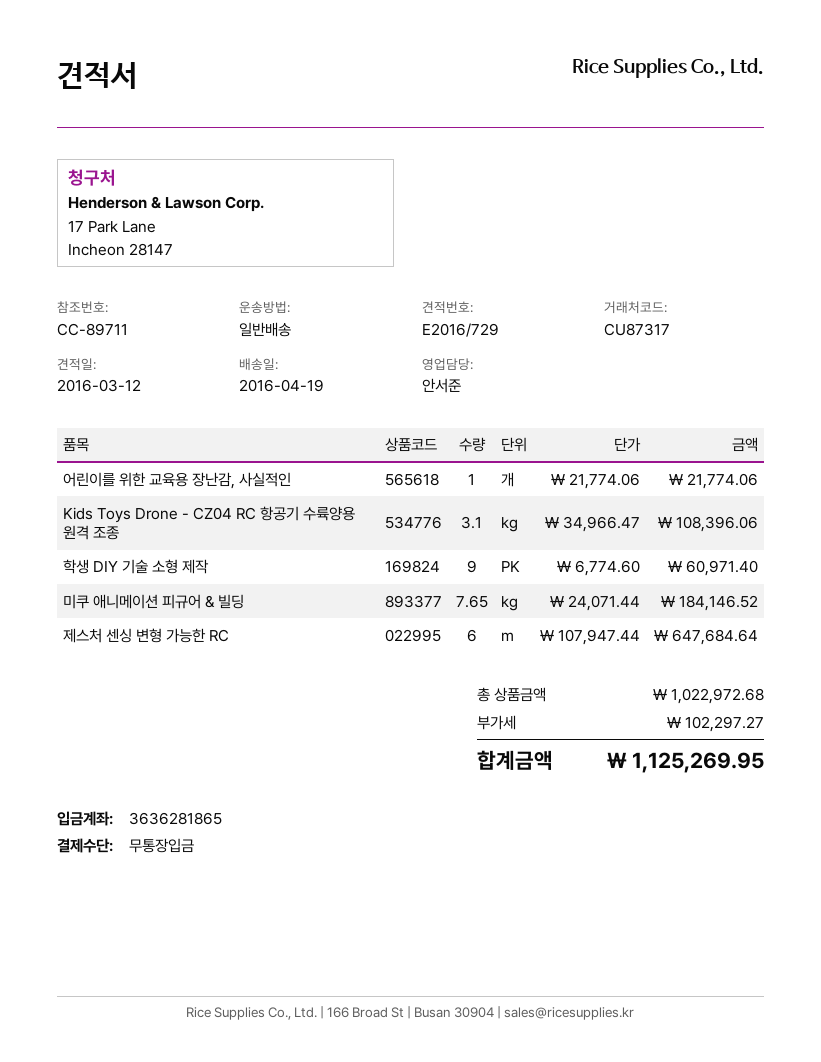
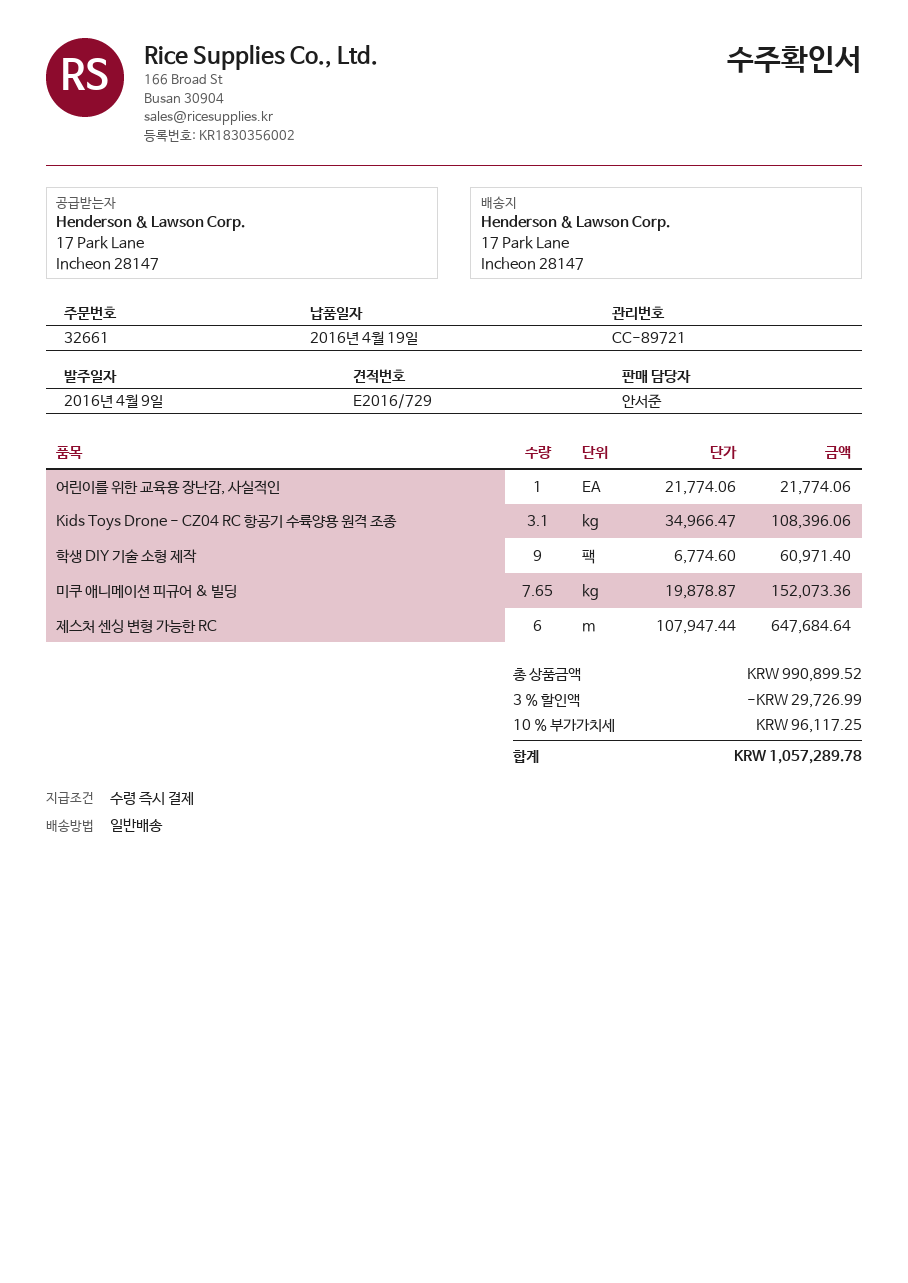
reference: CC-89711 -> CC-89721
미쿠 애니메이션 피규어 & 빌딩: 7.65 x 24071.44 = 184146.52 -> 7.65 x 19878.87 = 152073.36
subtotal: 1022972.68 -> 990899.52
discount: none -> 3% = 29726.99
tax: 102297.27 -> 96117.25
total: 1125269.95 -> 1057289.78

